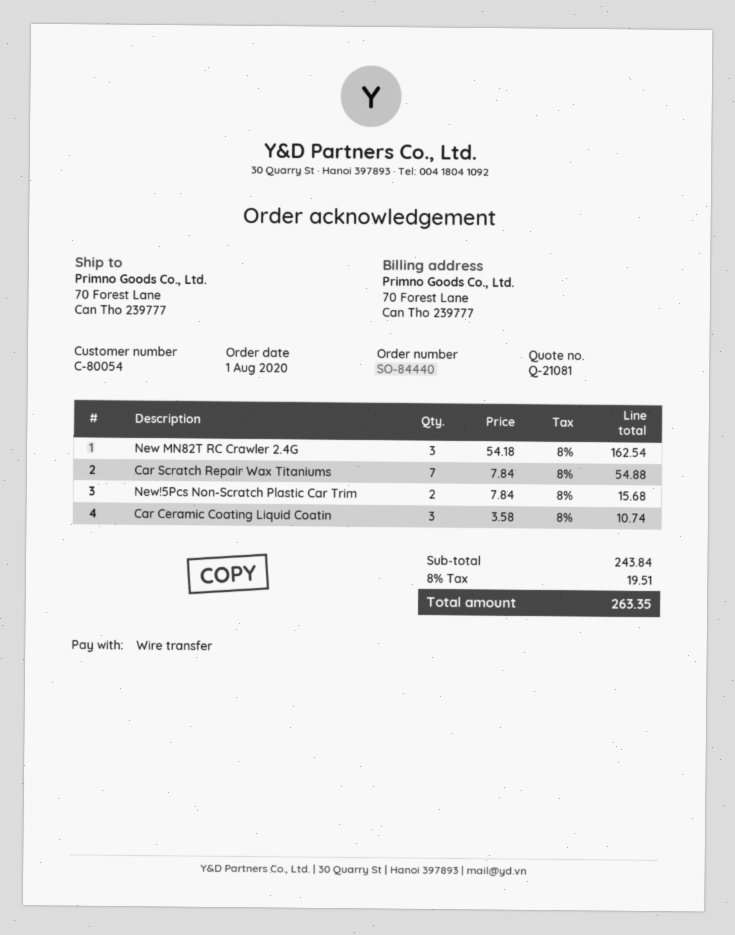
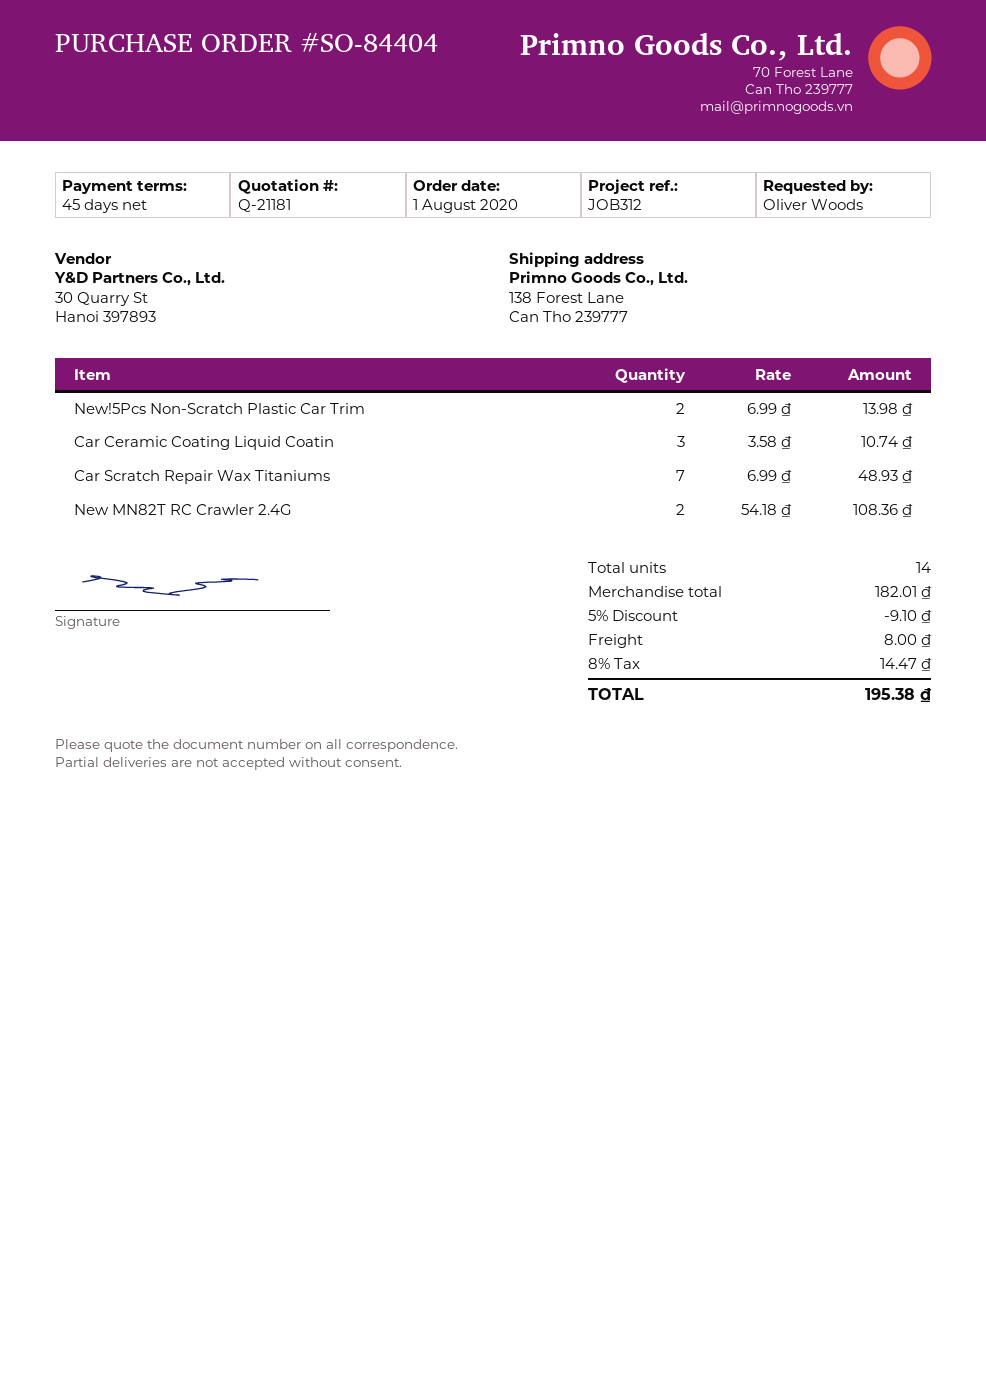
quote number: Q-21081 -> Q-21181
order number: SO-84440 -> SO-84404
ship to: 70 Forest Lane, Can Tho 239777 -> 138 Forest Lane, Can Tho 239777
New MN82T RC Crawler 2.4G: 3 x 54.18 = 162.54 -> 2 x 54.18 = 108.36
Car Scratch Repair Wax Titaniums: 7 x 7.84 = 54.88 -> 7 x 6.99 = 48.93
New!5Pcs Non-Scratch Plastic Car Trim: 2 x 7.84 = 15.68 -> 2 x 6.99 = 13.98
subtotal: 243.84 -> 182.01
discount: none -> 5% = 9.10
shipping: none -> 8.00
tax: 8% = 19.51 -> 8% = 14.47
total: 263.35 -> 195.38

